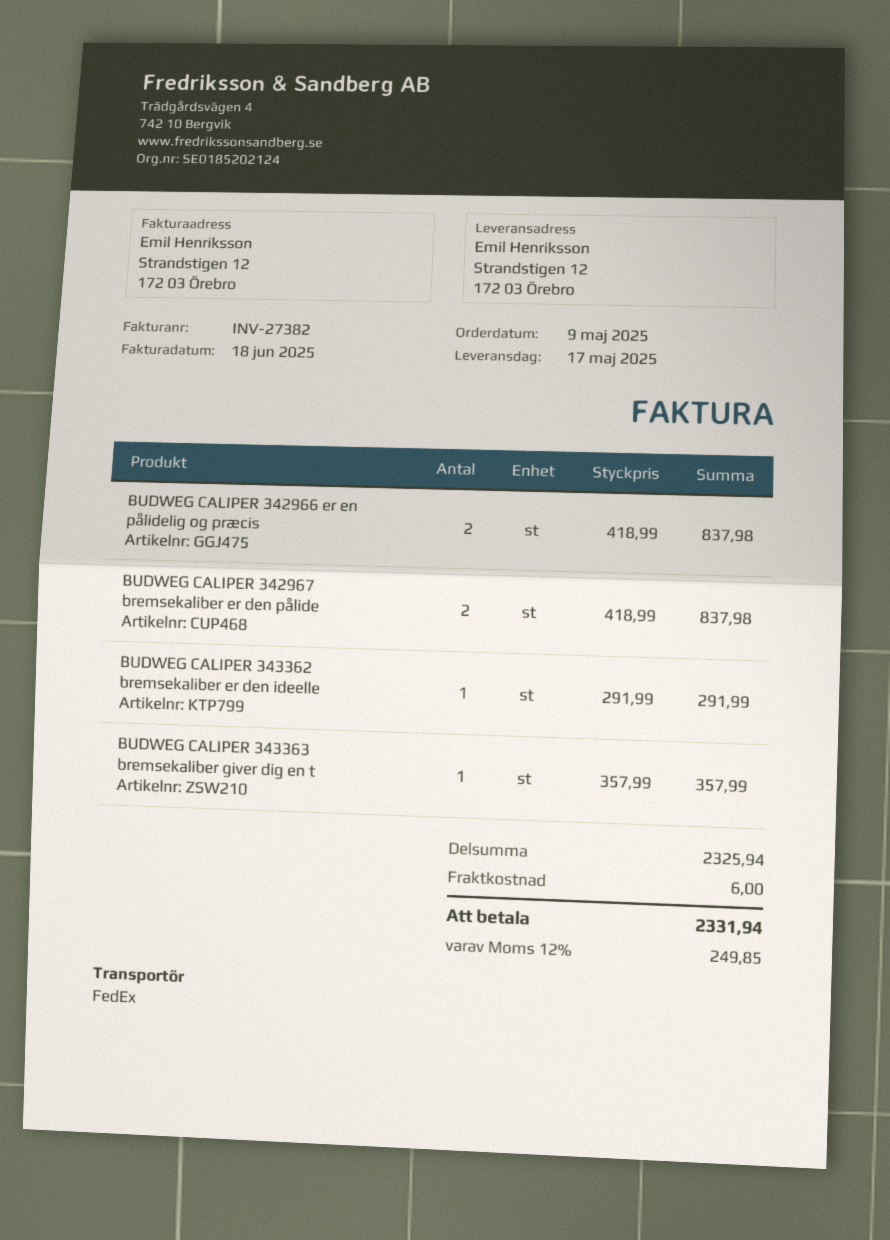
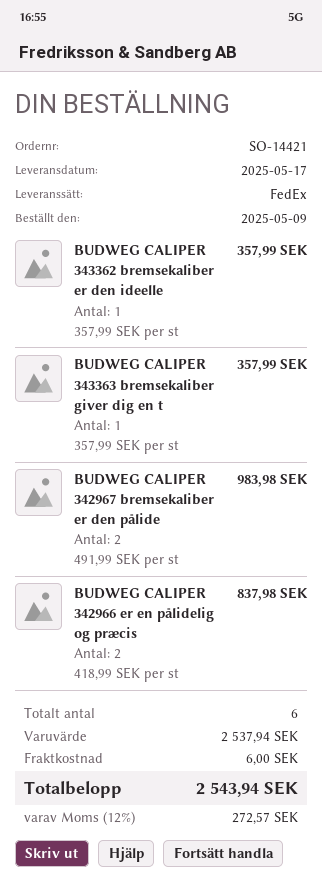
BUDWEG CALIPER 342967 bremsekaliber er den pålide: 2 x 418.99 = 837.98 -> 2 x 491.99 = 983.98
BUDWEG CALIPER 343362 bremsekaliber er den ideelle: 1 x 291.99 = 291.99 -> 1 x 357.99 = 357.99
subtotal: 2325.94 -> 2537.94
tax: 12% = 249.85 -> 12% = 272.57
total: 2331.94 -> 2543.94

